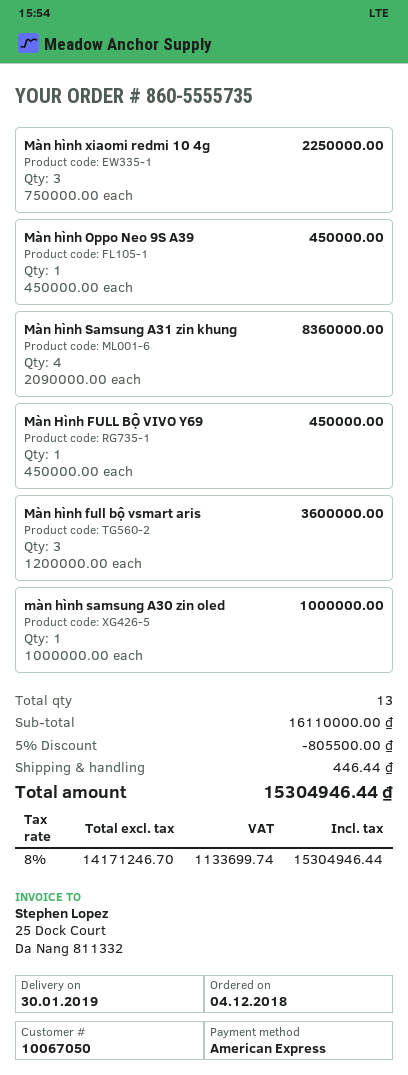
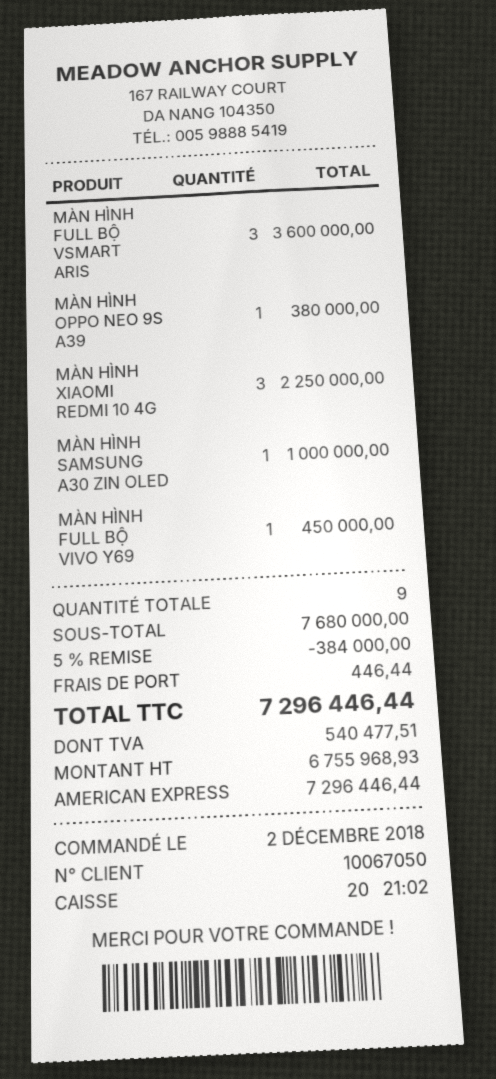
order date: 2018-12-04 -> 2018-12-02
Màn hình Oppo Neo 9S A39: 1 for 450000.00 -> 1 for 380000.00
Màn hình Samsung A31 zin khung: 4 for 8360000.00 -> none
total quantity: 13 -> 9
subtotal: 16110000.00 -> 7680000.00
discount: 5% = 805500.00 -> 5% = 384000.00
net: 14171246.70 -> 6755968.93
tax: 1133699.74 -> 540477.51
total: 15304946.44 -> 7296446.44

